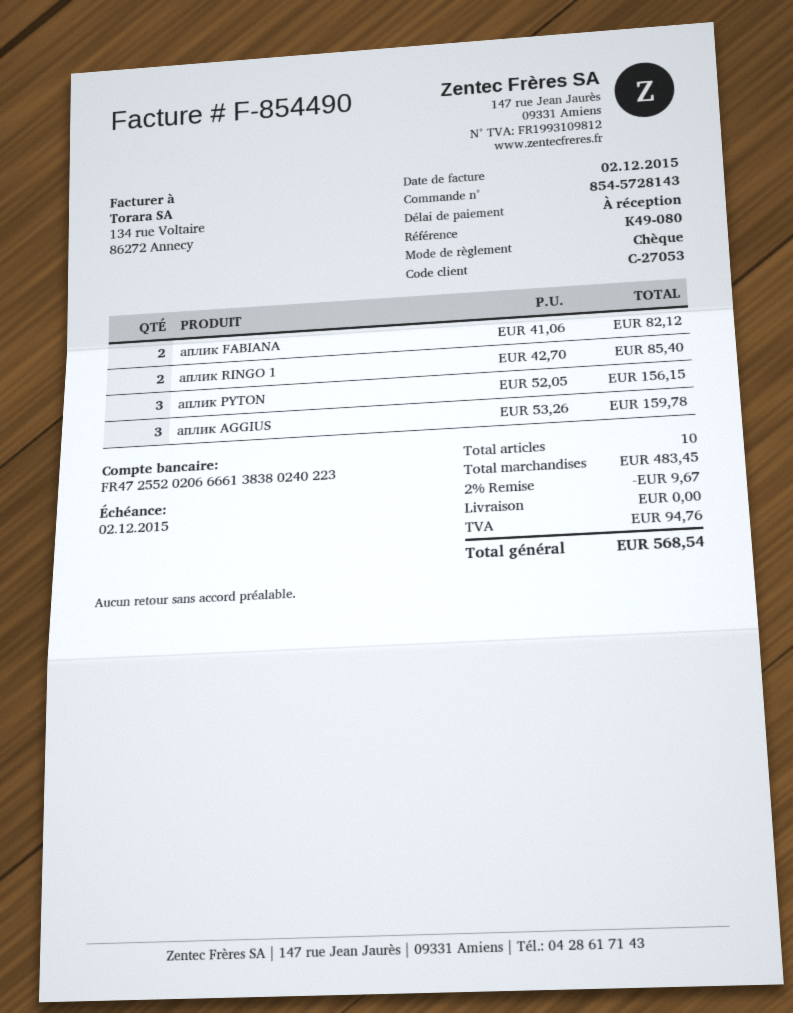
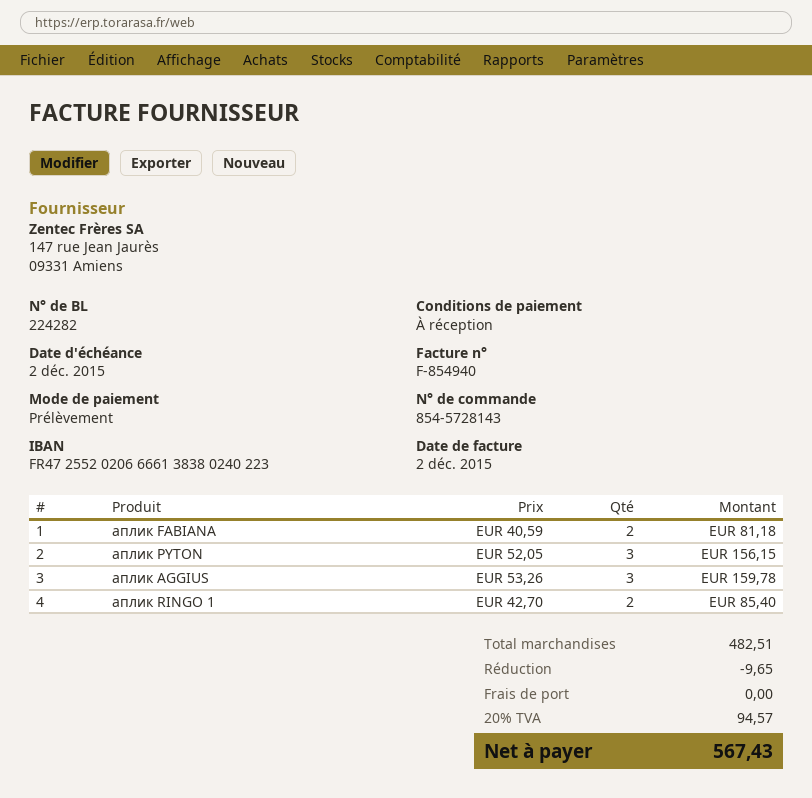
invoice number: F-854490 -> F-854940
payment method: cheque -> direct debit
аплик FABIANA: 2 x 41.06 = 82.12 -> 2 x 40.59 = 81.18
subtotal: 483.45 -> 482.51
discount: 9.67 -> 9.65
tax: 94.76 -> 94.57
total: 568.54 -> 567.43

